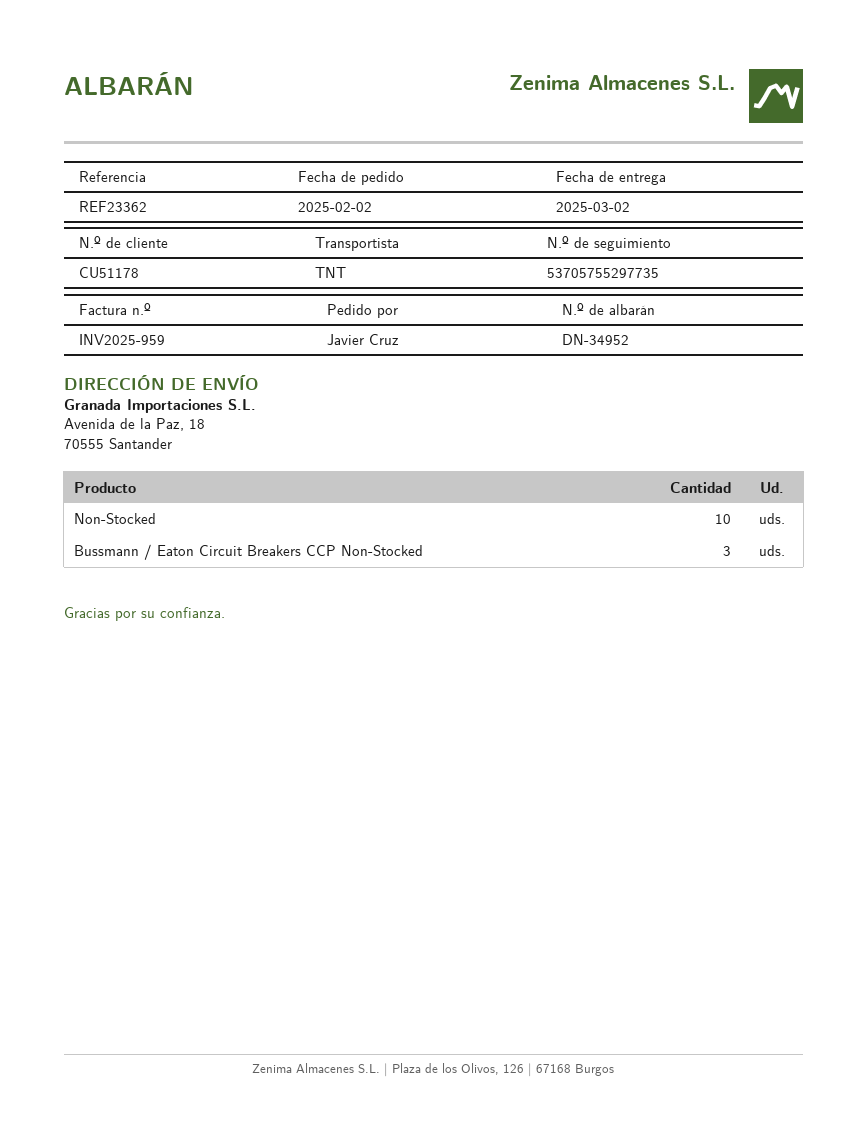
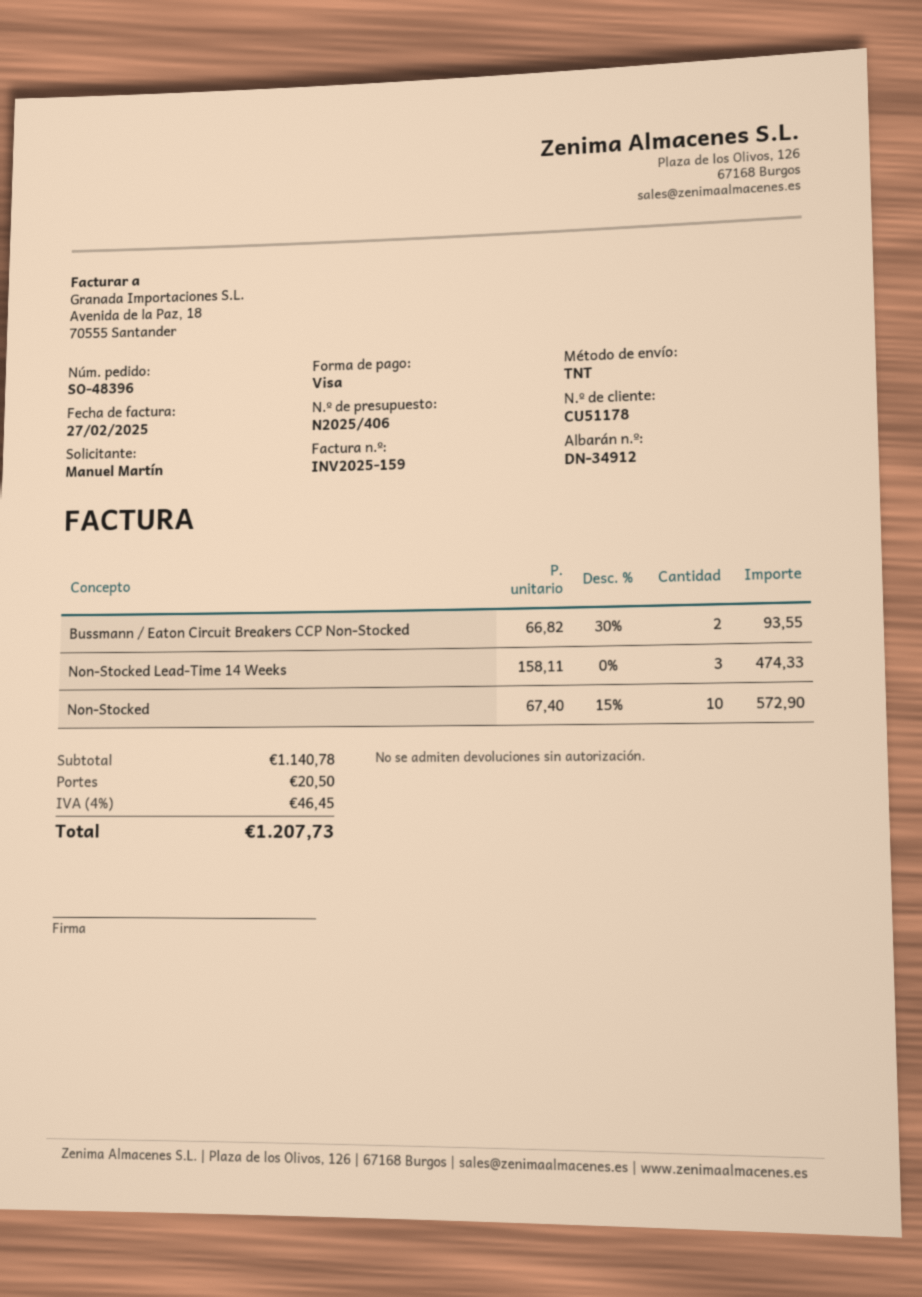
delivery note number: DN-34952 -> DN-34912
invoice number: INV2025-959 -> INV2025-159
ordered by: Javier Cruz -> Manuel Martín
Bussmann / Eaton Circuit Breakers CCP Non-Stocked: 3 -> 2
Non-Stocked Lead-Time 14 Weeks: none -> 3

